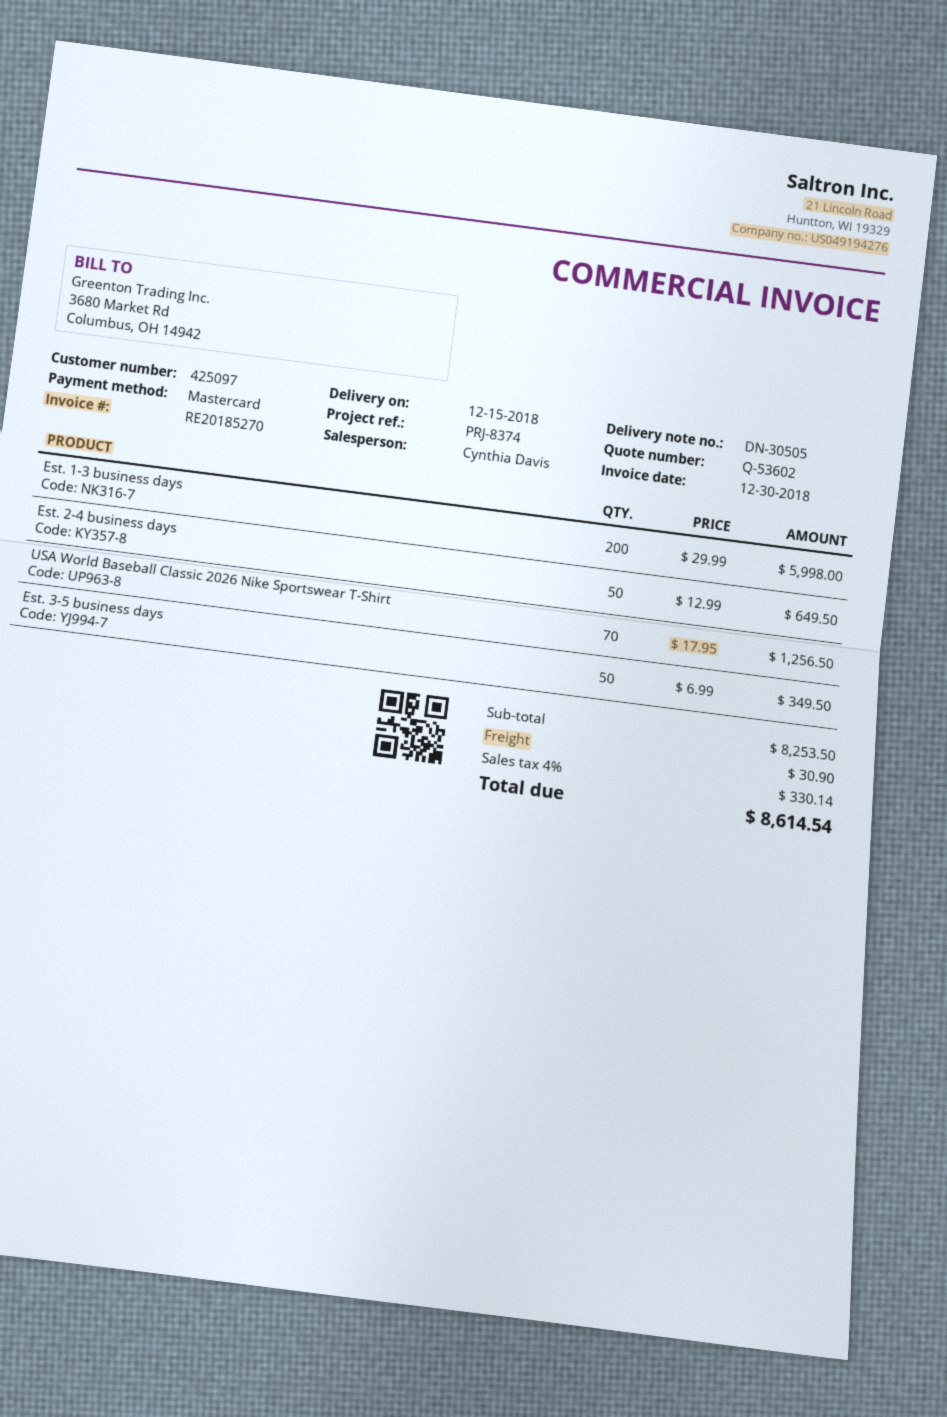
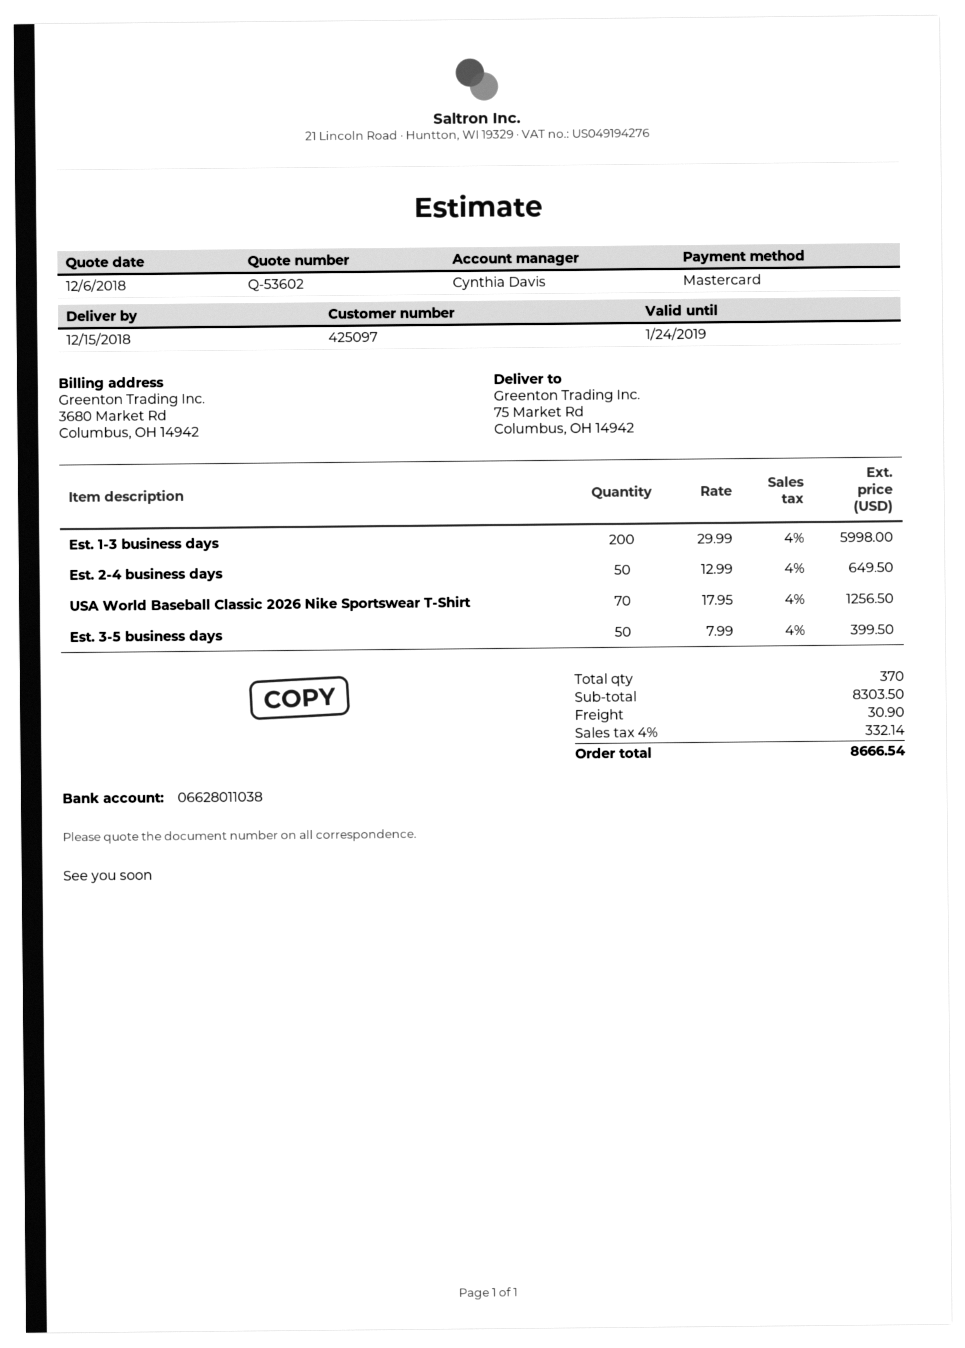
Est. 3-5 business days: 50 x 6.99 = 349.50 -> 50 x 7.99 = 399.50
subtotal: 8253.50 -> 8303.50
tax: 4% = 330.14 -> 4% = 332.14
total: 8614.54 -> 8666.54

